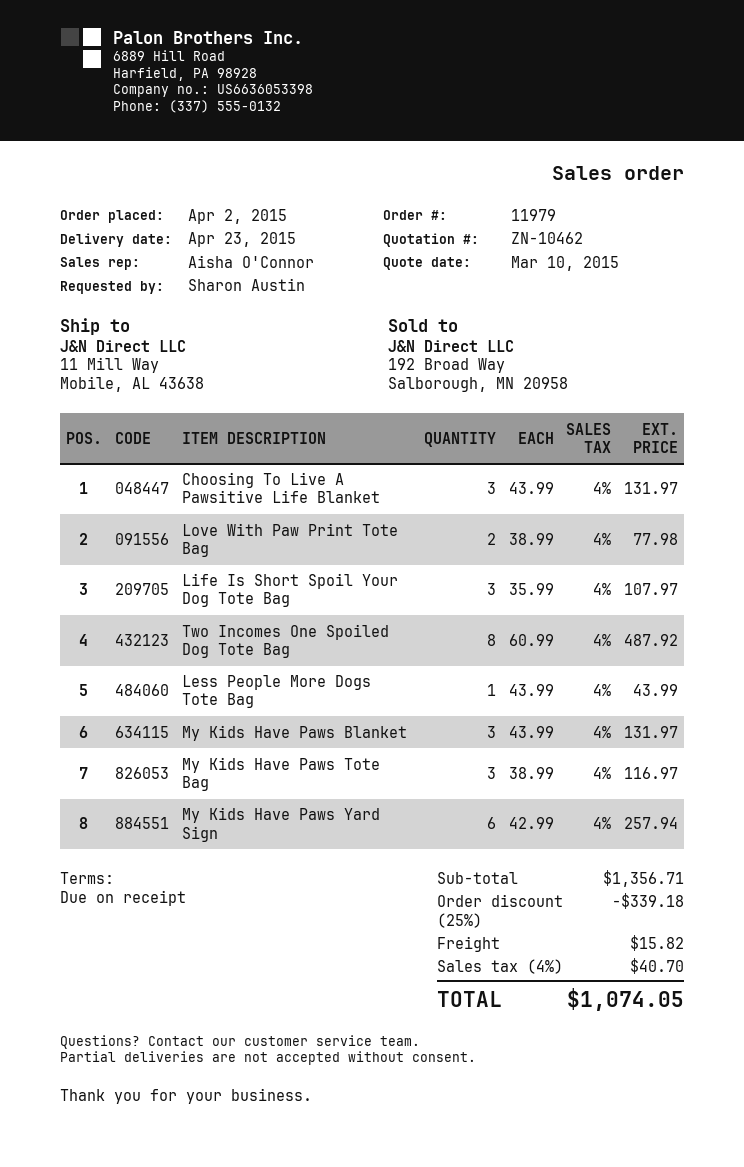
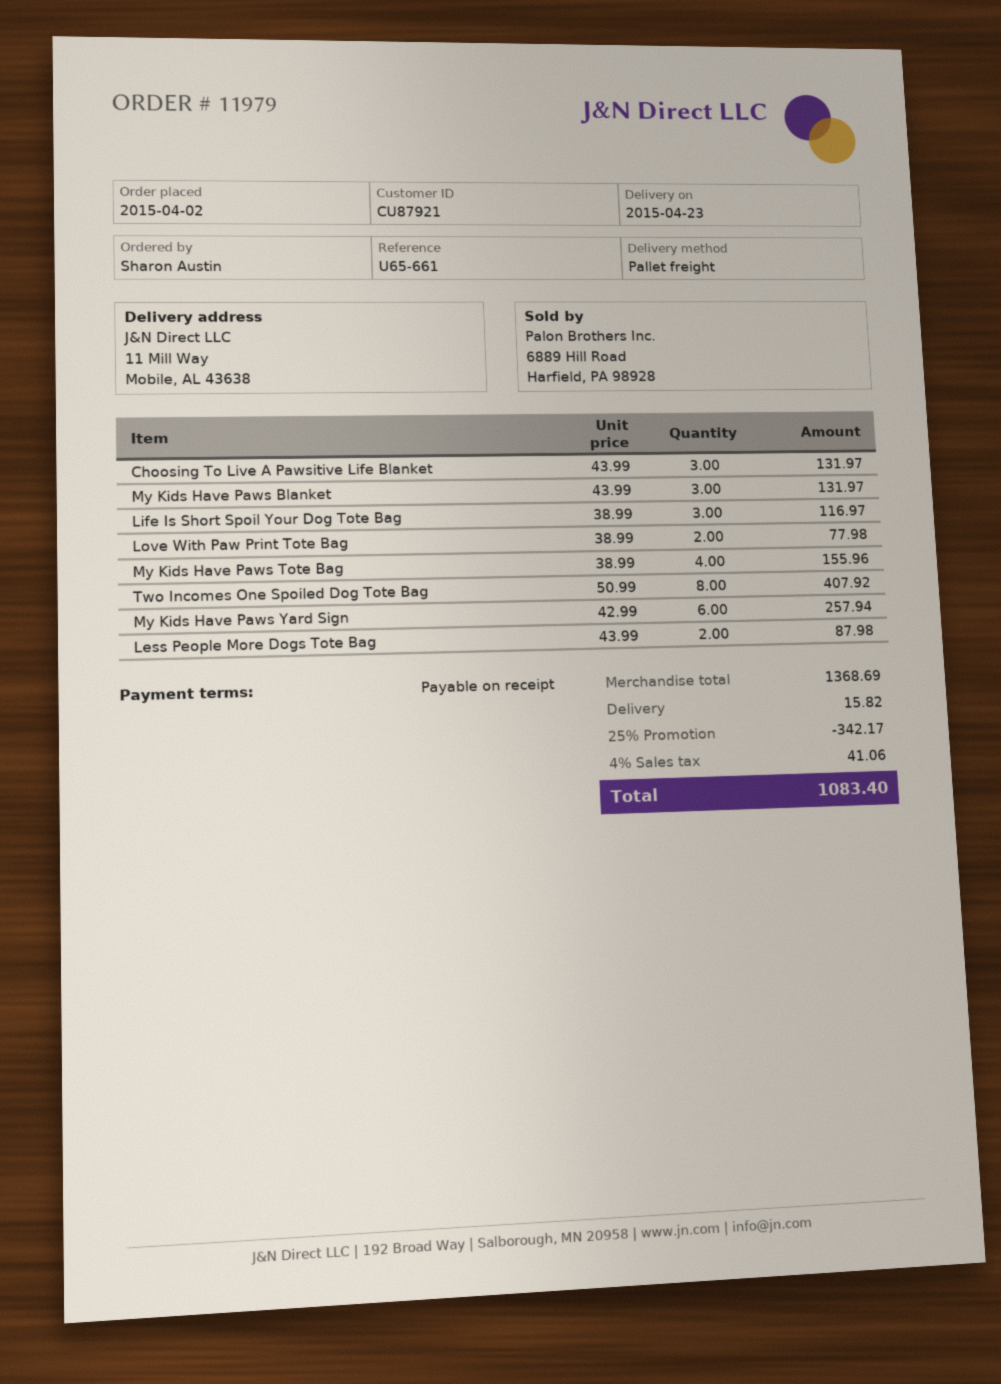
Life Is Short Spoil Your Dog Tote Bag: 3 x 35.99 = 107.97 -> 3 x 38.99 = 116.97
Two Incomes One Spoiled Dog Tote Bag: 8 x 60.99 = 487.92 -> 8 x 50.99 = 407.92
Less People More Dogs Tote Bag: 1 x 43.99 = 43.99 -> 2 x 43.99 = 87.98
My Kids Have Paws Tote Bag: 3 x 38.99 = 116.97 -> 4 x 38.99 = 155.96
subtotal: 1356.71 -> 1368.69
discount: 25% = 339.18 -> 25% = 342.17
tax: 4% = 40.70 -> 4% = 41.06
total: 1074.05 -> 1083.40

